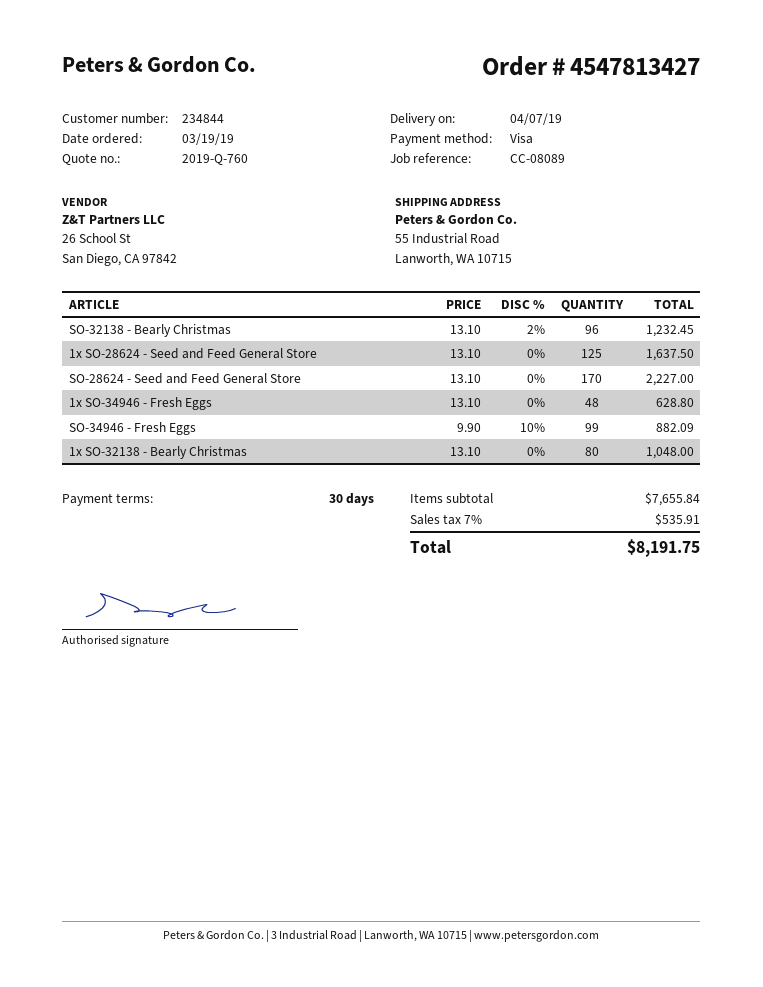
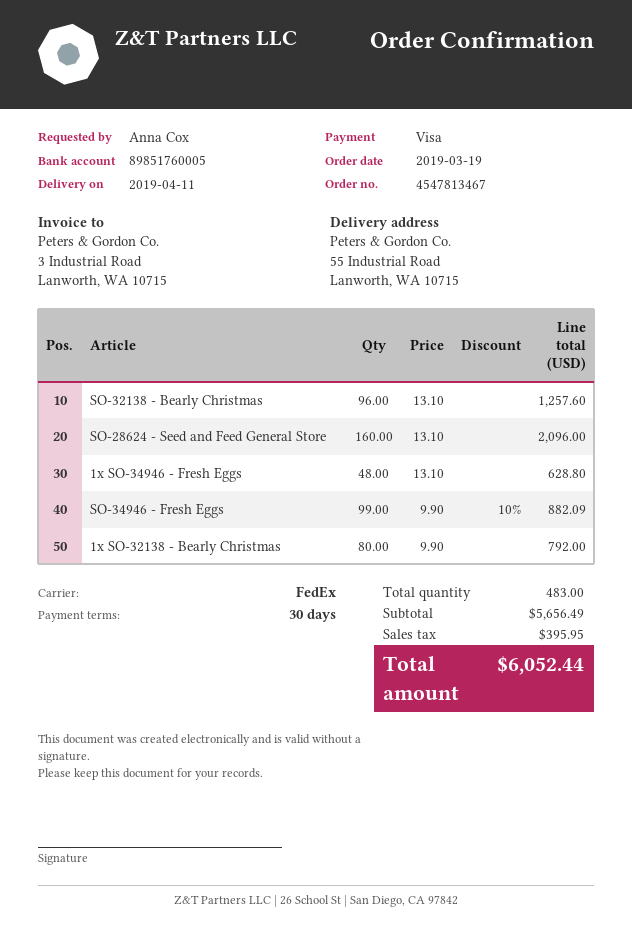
order number: 4547813427 -> 4547813467
delivery date: 2019-04-07 -> 2019-04-11
SO-32138 - Bearly Christmas: 96 x 13.10 - 2% = 1232.45 -> 96 x 13.10 = 1257.60
1x SO-28624 - Seed and Feed General Store: 125 x 13.10 = 1637.50 -> none
SO-28624 - Seed and Feed General Store: 170 x 13.10 = 2227.00 -> 160 x 13.10 = 2096.00
1x SO-32138 - Bearly Christmas: 80 x 13.10 = 1048.00 -> 80 x 9.90 = 792.00
subtotal: 7655.84 -> 5656.49
tax: 535.91 -> 395.95
total: 8191.75 -> 6052.44

